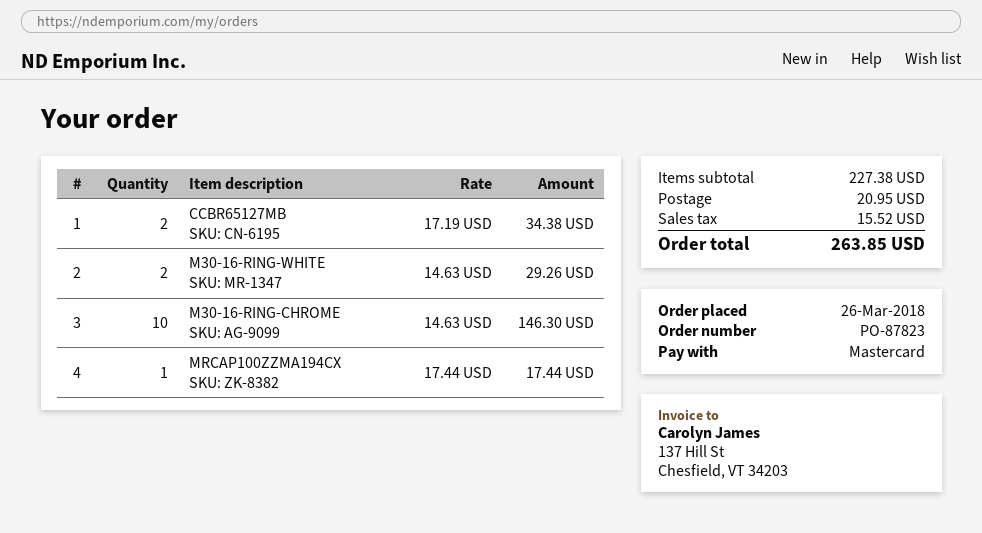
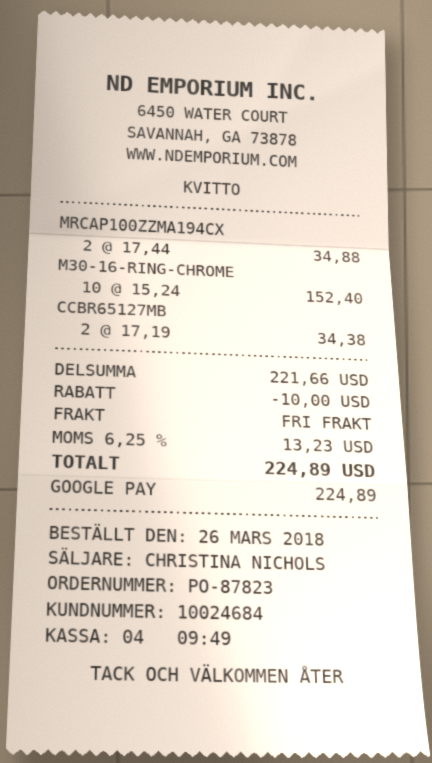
payment method: Mastercard -> Google Pay
M30-16-RING-WHITE: 2 x 14.63 = 29.26 -> none
M30-16-RING-CHROME: 10 x 14.63 = 146.30 -> 10 x 15.24 = 152.40
MRCAP100ZZMA194CX: 1 x 17.44 = 17.44 -> 2 x 17.44 = 34.88
subtotal: 227.38 -> 221.66
discount: none -> 10.00
shipping: 20.95 -> 0.00
tax: 15.52 -> 13.23
total: 263.85 -> 224.89

